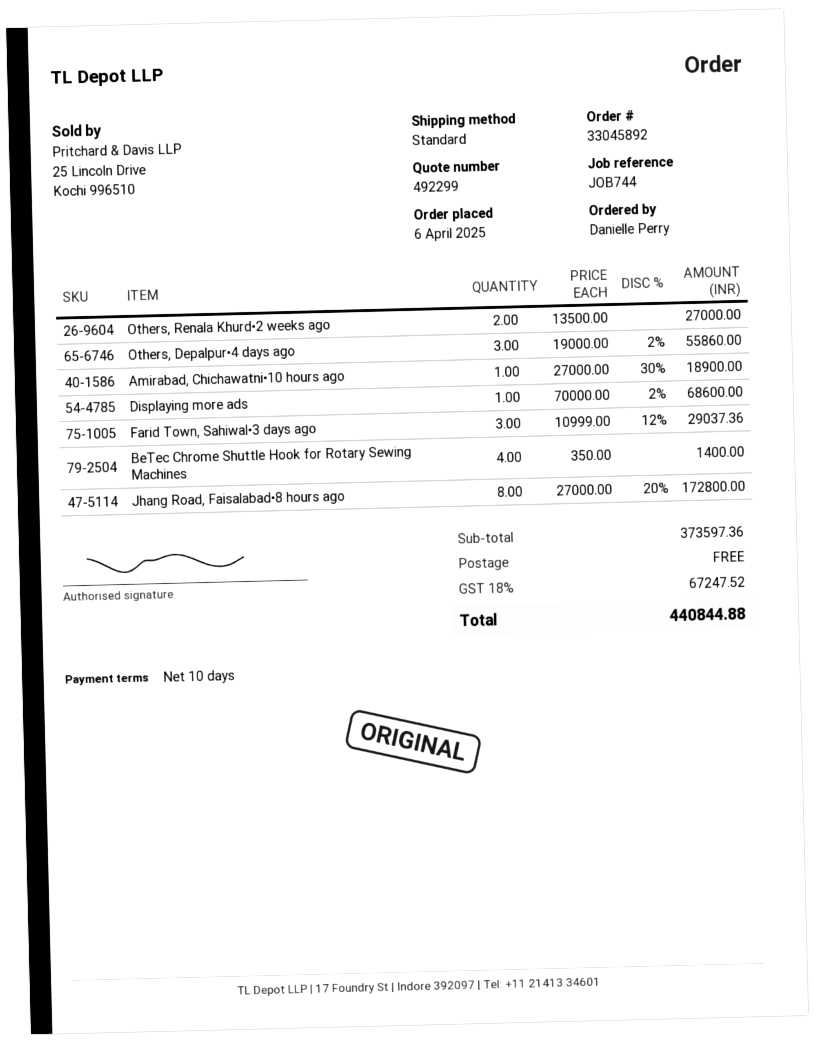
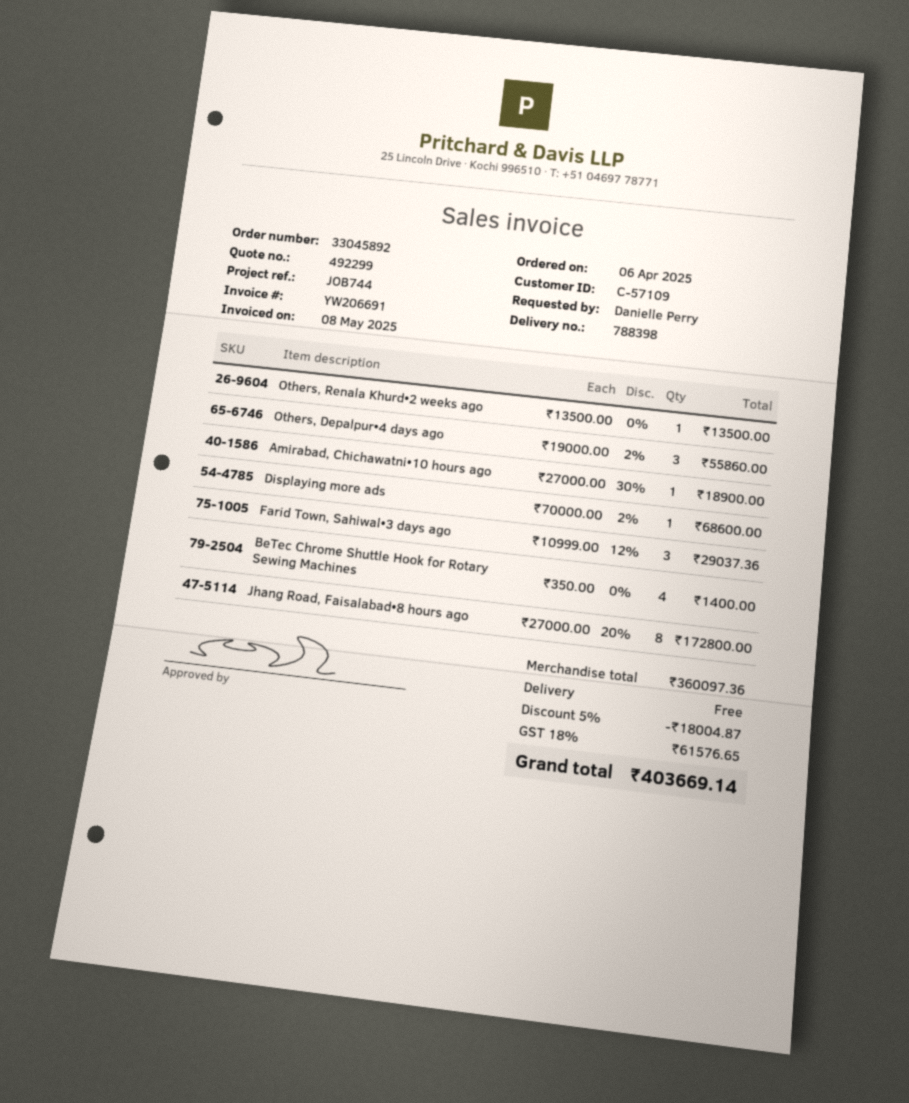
Others, Renala Khurd•2 weeks ago: 2 x 13500.00 = 27000.00 -> 1 x 13500.00 = 13500.00
subtotal: 373597.36 -> 360097.36
discount: none -> 5% = 18004.87
tax: 18% = 67247.52 -> 18% = 61576.65
total: 440844.88 -> 403669.14

